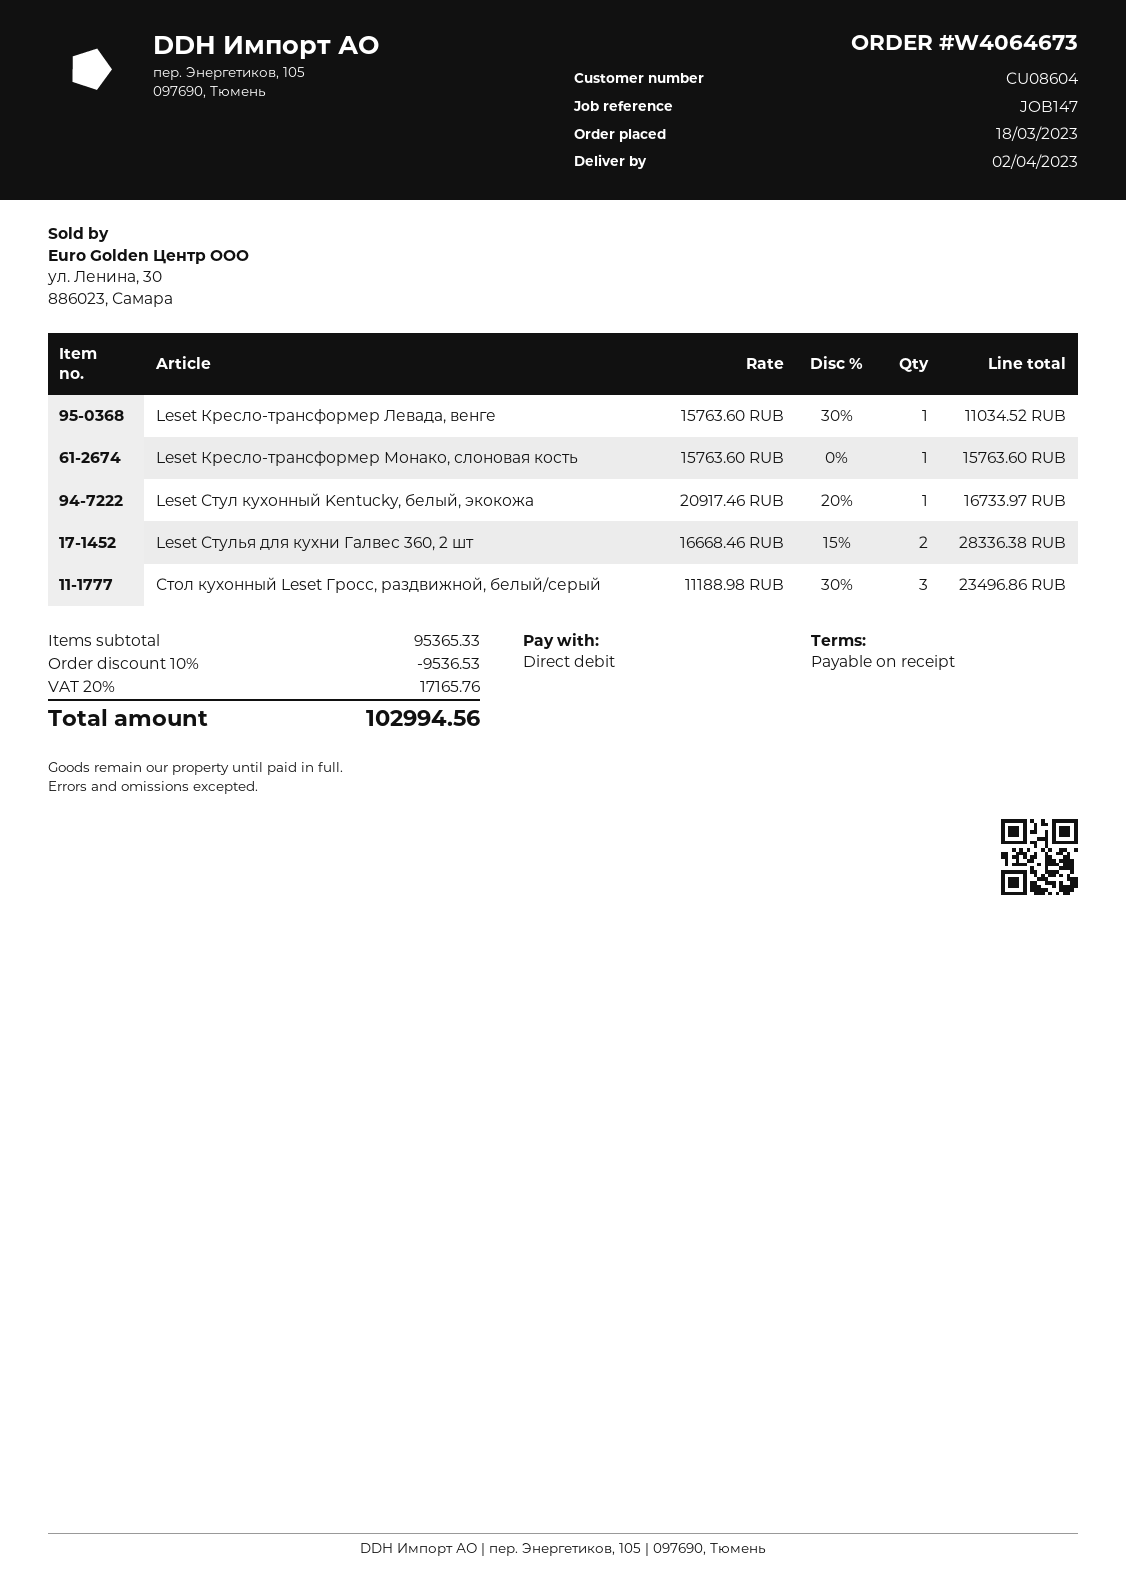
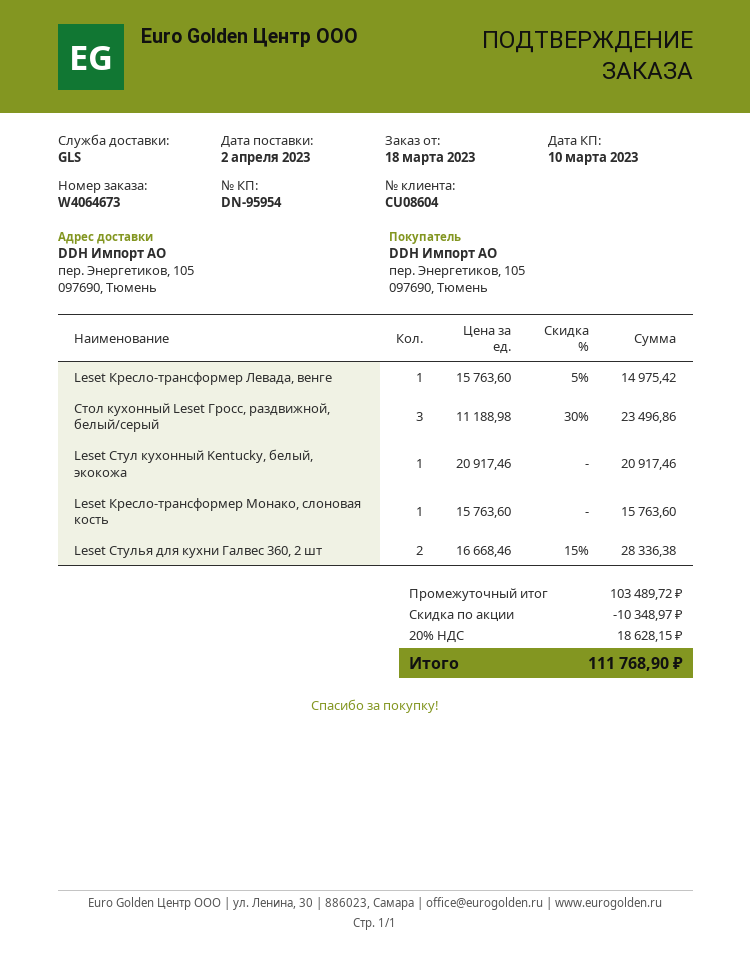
Leset Кресло-трансформер Левада, венге: 1 x 15763.60 - 30% = 11034.52 -> 1 x 15763.60 - 5% = 14975.42
Leset Стул кухонный Kentucky, белый, экокожа: 1 x 20917.46 - 20% = 16733.97 -> 1 x 20917.46 = 20917.46
subtotal: 95365.33 -> 103489.72
discount: 9536.53 -> 10348.97
tax: 20% = 17165.76 -> 20% = 18628.15
total: 102994.56 -> 111768.90

